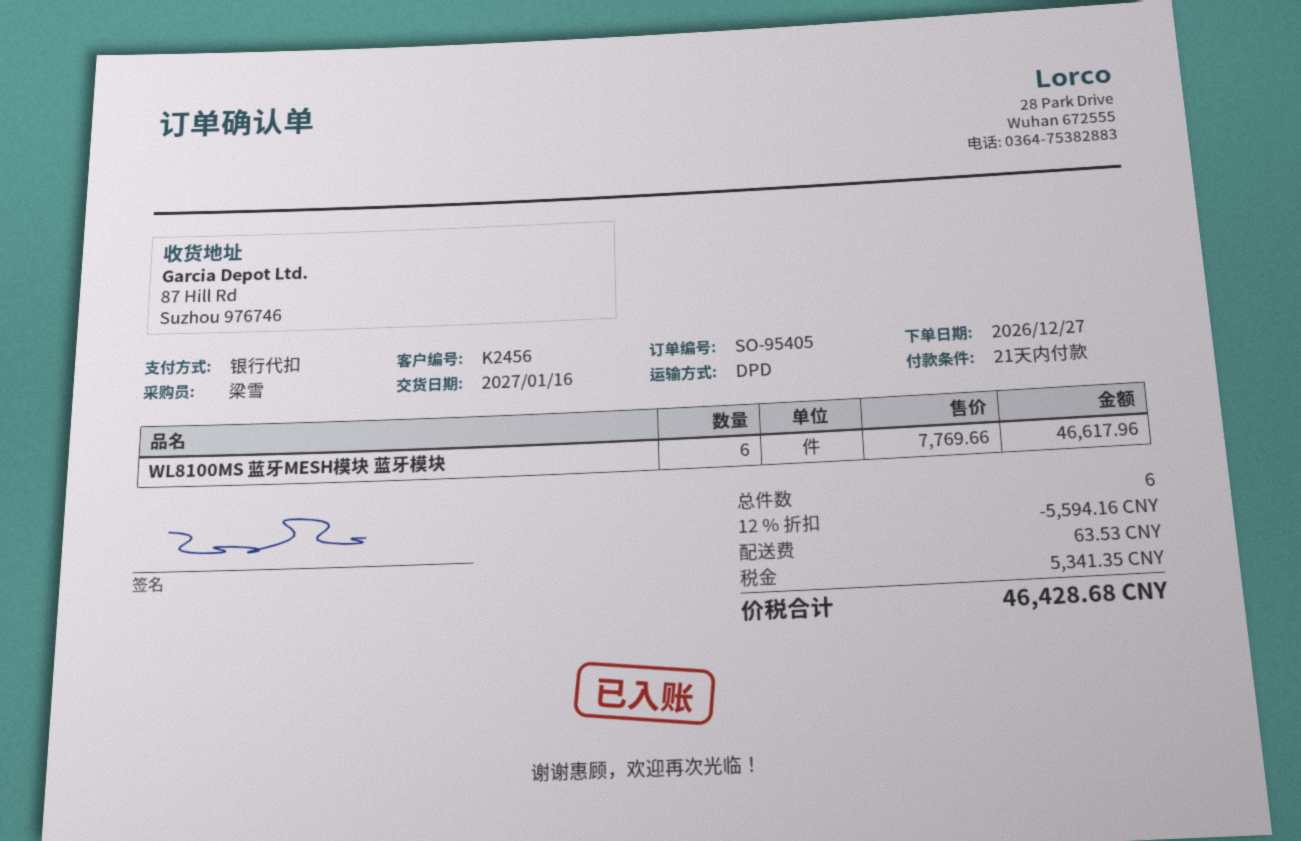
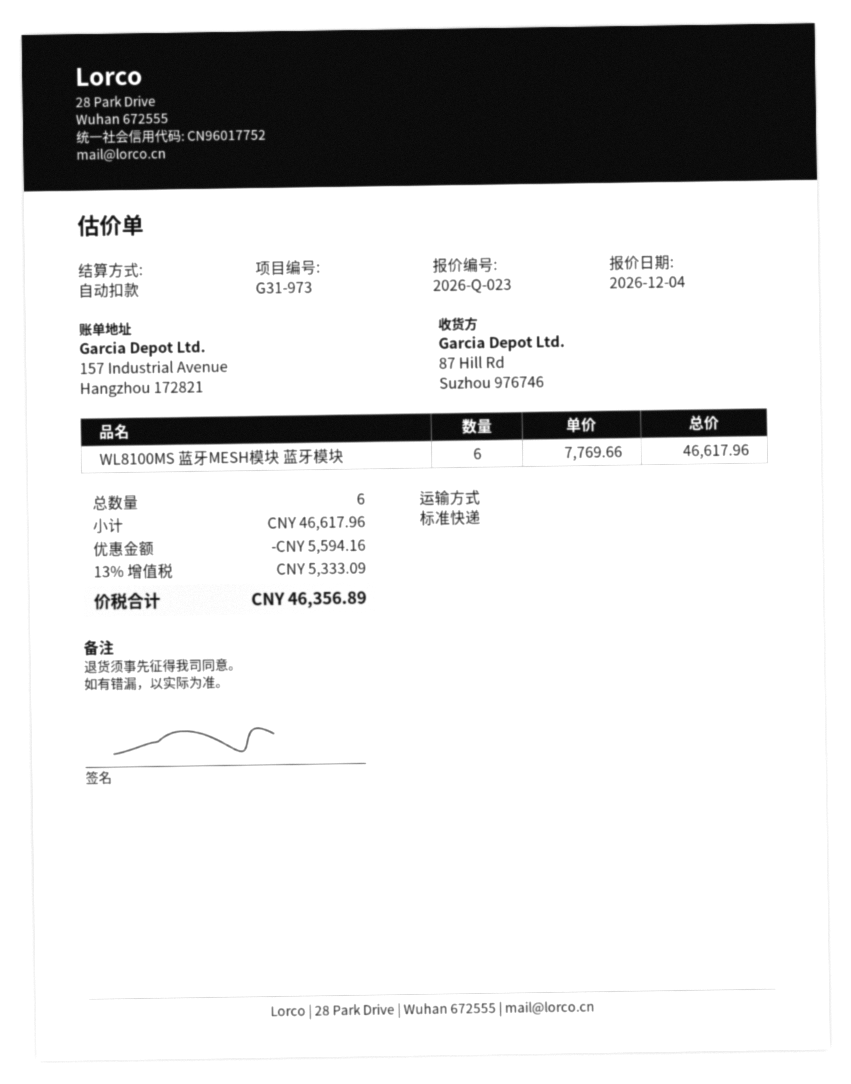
shipping method: DPD -> standard
shipping: 63.53 -> none
tax: 5341.35 -> 5333.09
total: 46428.68 -> 46356.89

